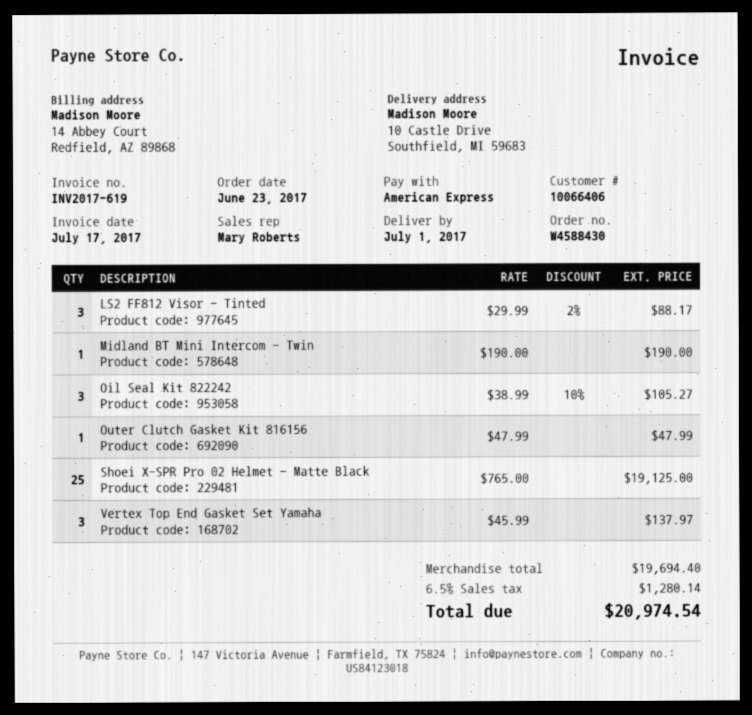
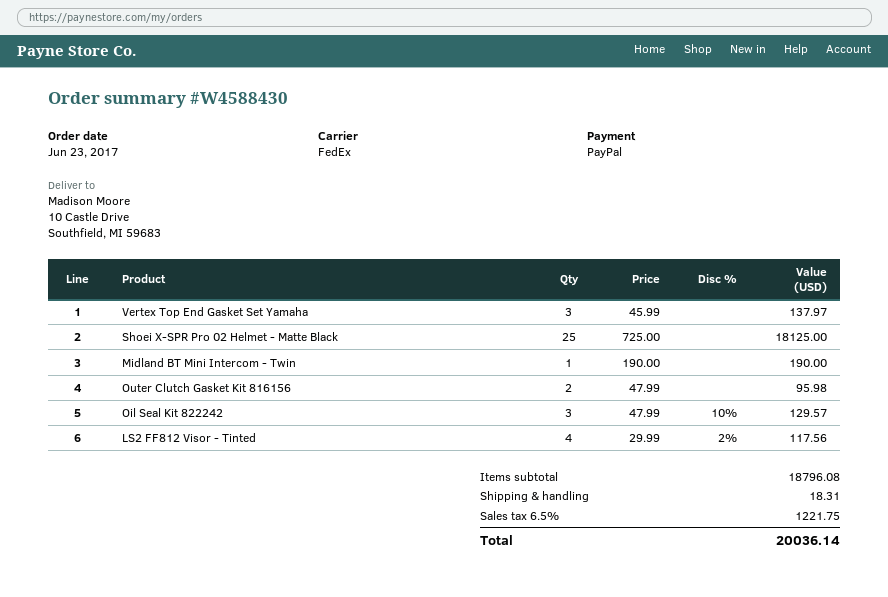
payment method: American Express -> PayPal
LS2 FF812 Visor - Tinted: 3 x 29.99 - 2% = 88.17 -> 4 x 29.99 - 2% = 117.56
Oil Seal Kit 822242: 3 x 38.99 - 10% = 105.27 -> 3 x 47.99 - 10% = 129.57
Outer Clutch Gasket Kit 816156: 1 x 47.99 = 47.99 -> 2 x 47.99 = 95.98
Shoei X-SPR Pro 02 Helmet - Matte Black: 25 x 765.00 = 19125.00 -> 25 x 725.00 = 18125.00
subtotal: 19694.40 -> 18796.08
shipping: none -> 18.31
tax: 6.5% = 1280.14 -> 6.5% = 1221.75
total: 20974.54 -> 20036.14

